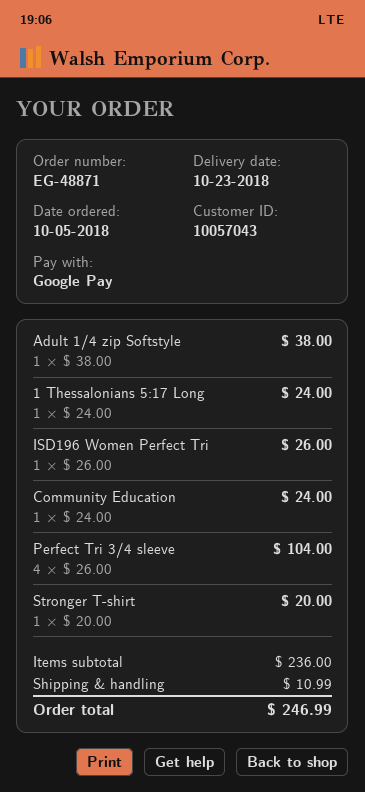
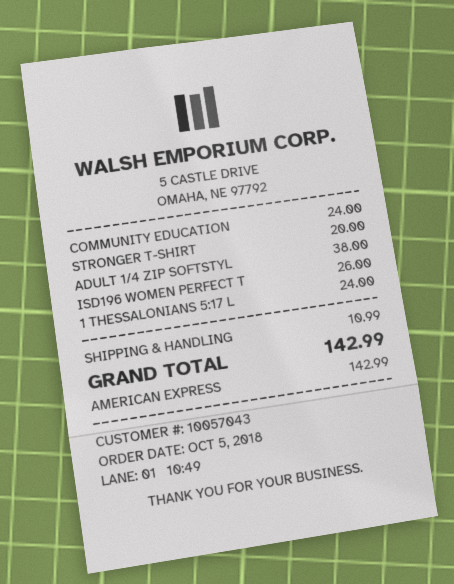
payment method: Google Pay -> American Express
Perfect Tri 3/4 sleeve: 4 for 104.00 -> none
total: 246.99 -> 142.99

